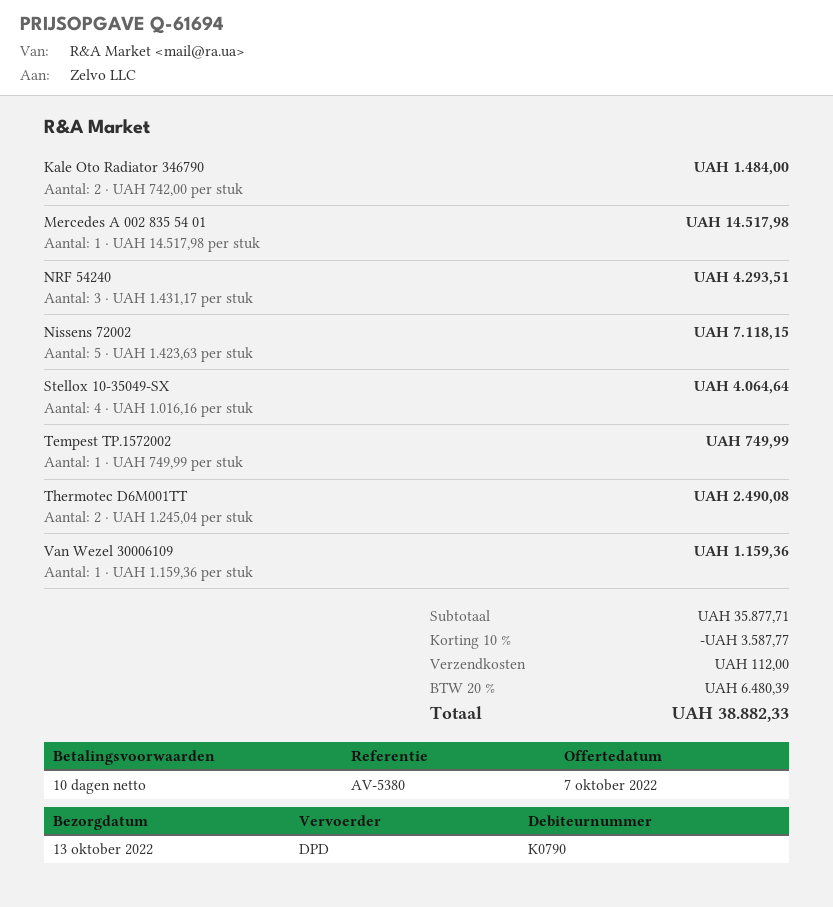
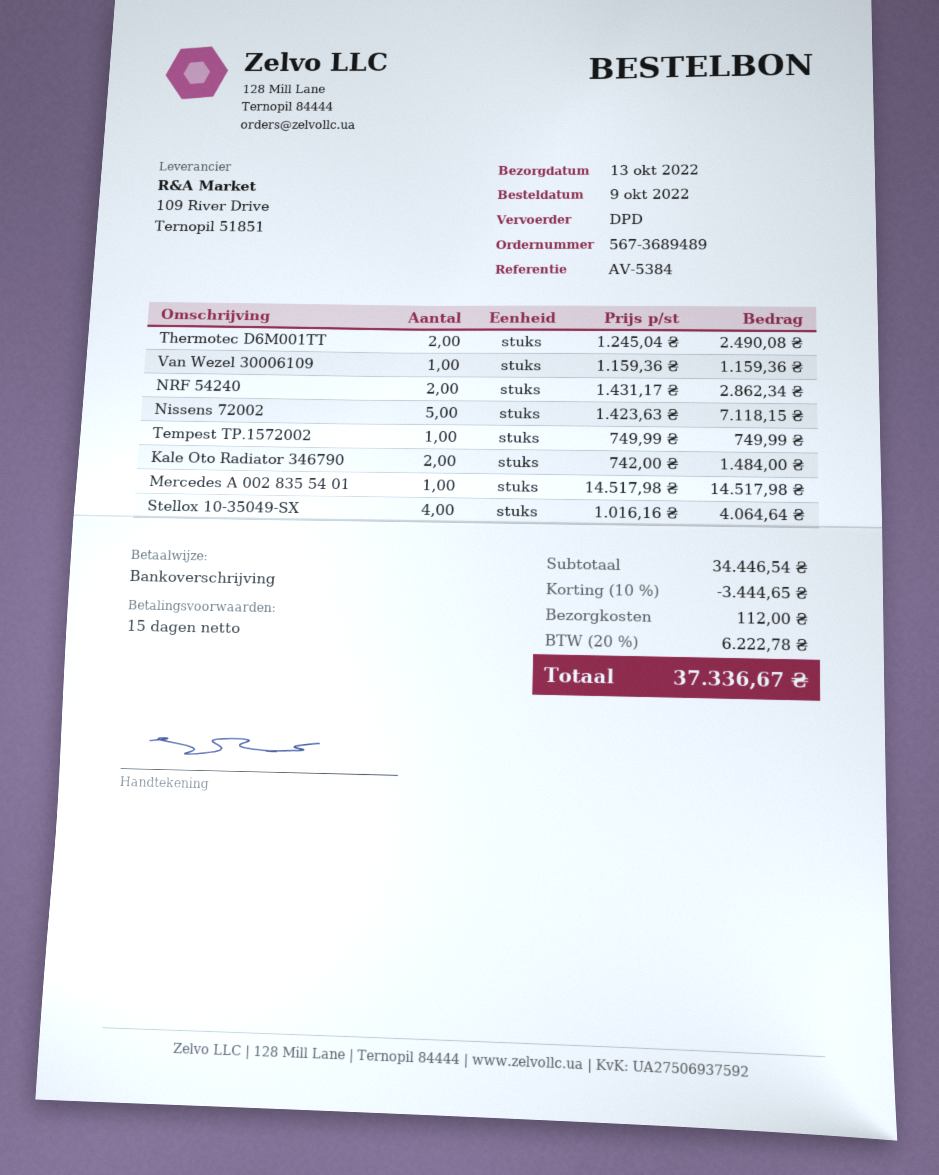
payment terms: 10 days -> 15 days
reference: AV-5380 -> AV-5384
NRF 54240: 3 x 1431.17 = 4293.51 -> 2 x 1431.17 = 2862.34
subtotal: 35877.71 -> 34446.54
discount: 10% = 3587.77 -> 10% = 3444.65
tax: 20% = 6480.39 -> 20% = 6222.78
total: 38882.33 -> 37336.67

